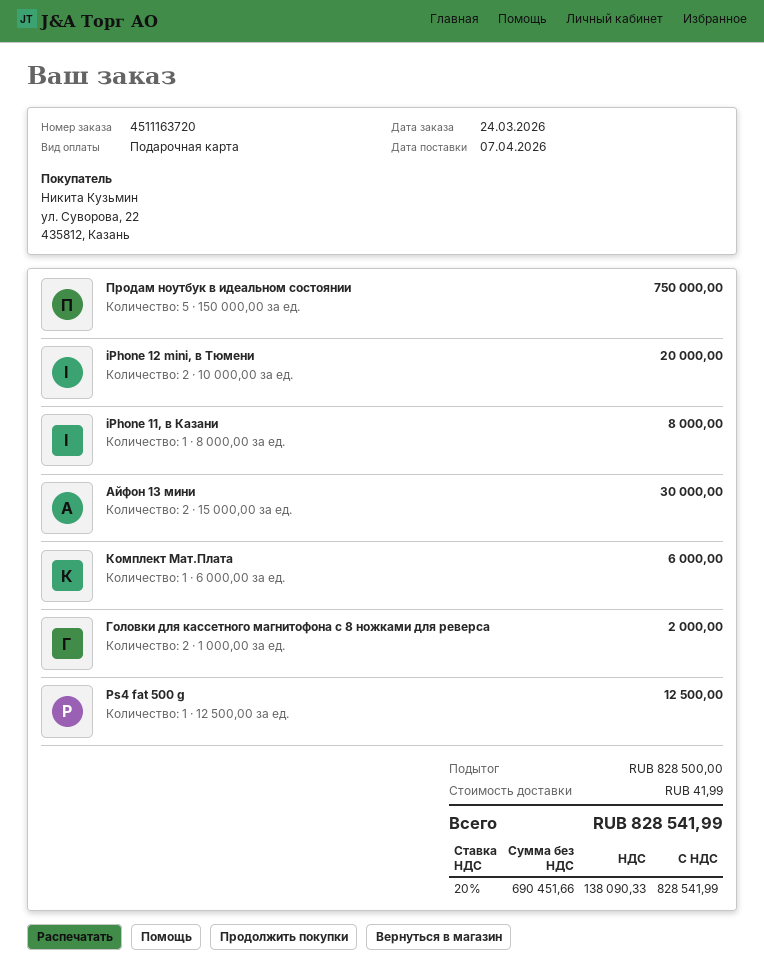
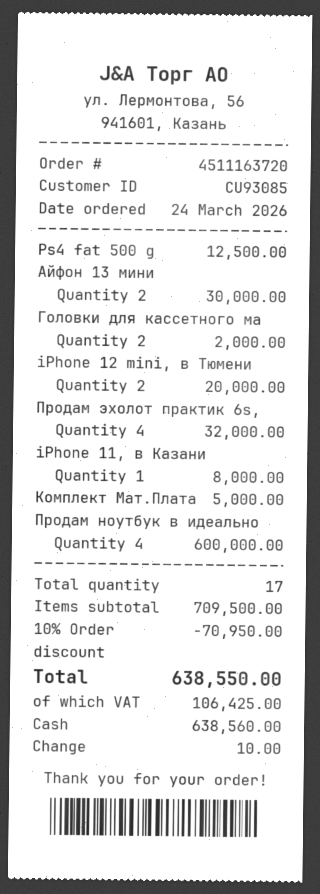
payment method: gift card -> cash
Продам ноутбук в идеальном состоянии: 5 for 750000.00 -> 4 for 600000.00
Комплект Мат.Плата: 1 for 6000.00 -> 1 for 5000.00
Продам эхолот практик 6s,: none -> 4 for 32000.00
subtotal: 828500.00 -> 709500.00
discount: none -> 10% = 70950.00
shipping: 41.99 -> none
tax: 138090.33 -> 106425.00
total: 828541.99 -> 638550.00

